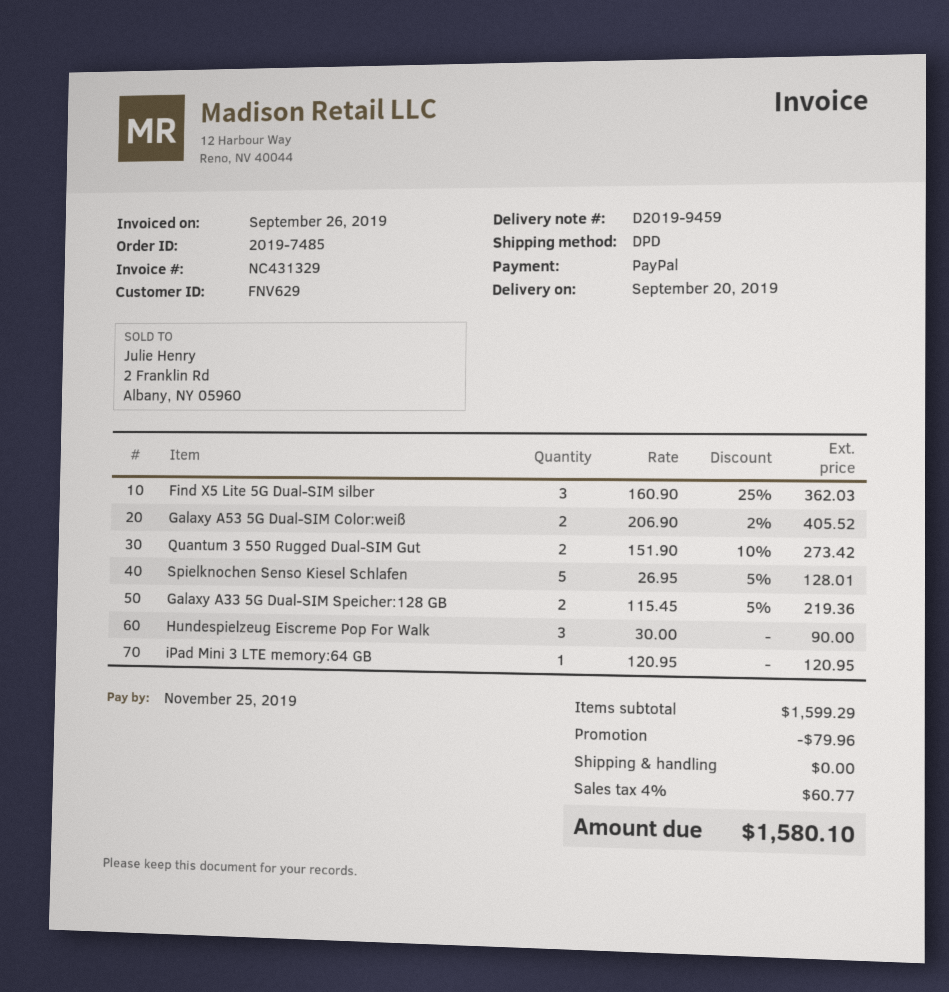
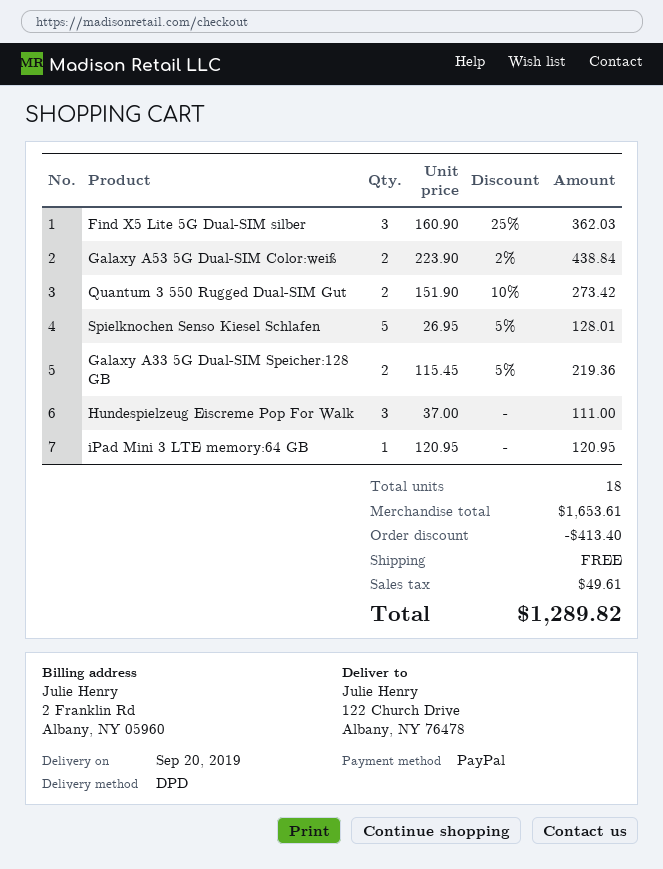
Galaxy A53 5G Dual-SIM Color:weiß: 2 x 206.90 - 2% = 405.52 -> 2 x 223.90 - 2% = 438.84
Hundespielzeug Eiscreme Pop For Walk: 3 x 30.00 = 90.00 -> 3 x 37.00 = 111.00
subtotal: 1599.29 -> 1653.61
discount: 79.96 -> 413.40
tax: 60.77 -> 49.61
total: 1580.10 -> 1289.82

